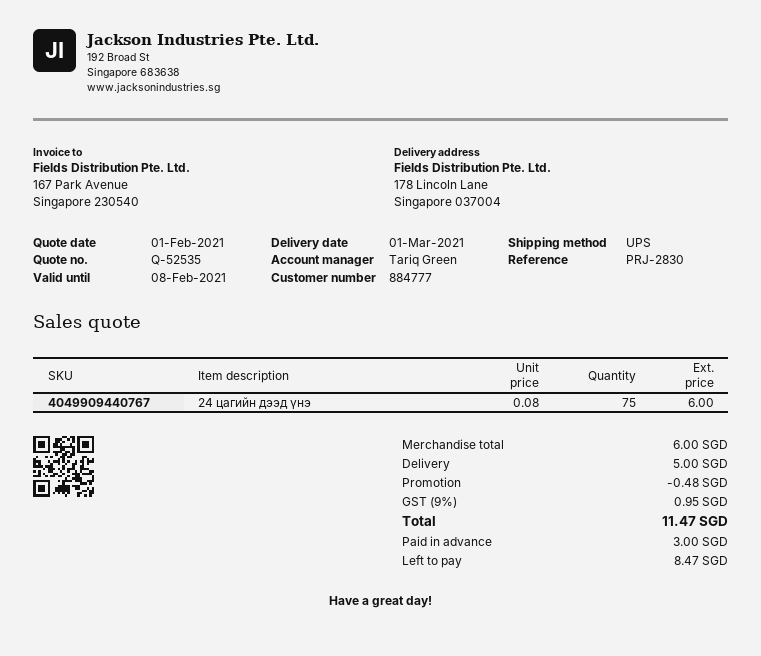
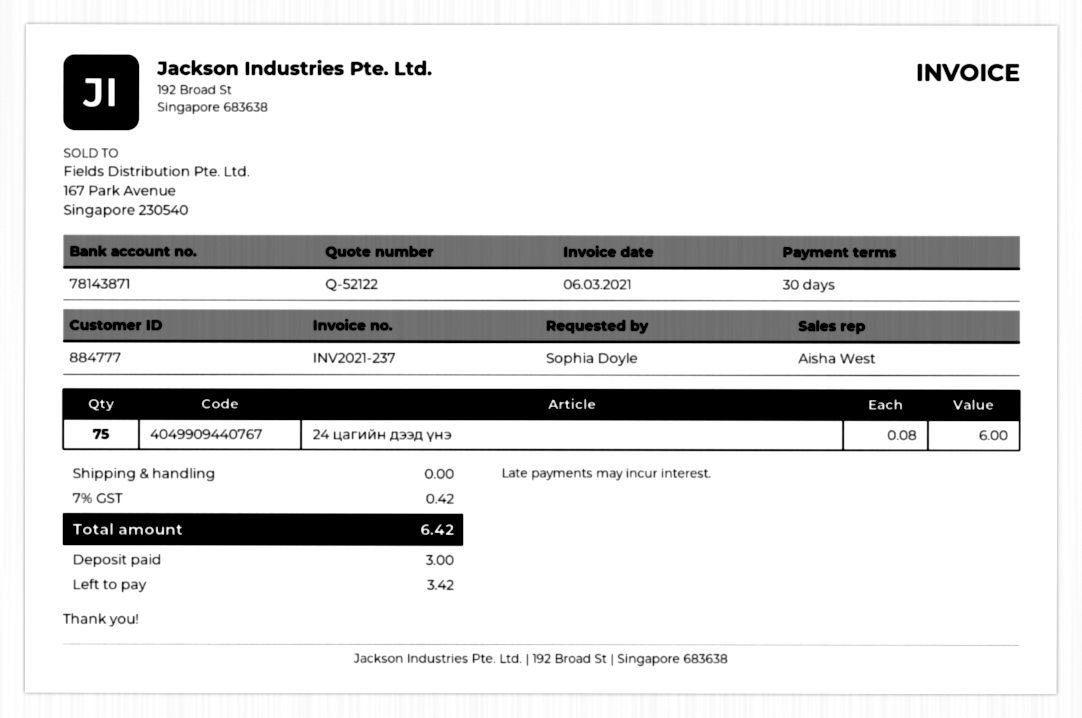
quote number: Q-52535 -> Q-52122
sales rep: Tariq Green -> Aisha West
discount: 0.48 -> none
shipping: 5.00 -> 0.00
tax: 9% = 0.95 -> 7% = 0.42
total: 11.47 -> 6.42
balance: 8.47 -> 3.42

